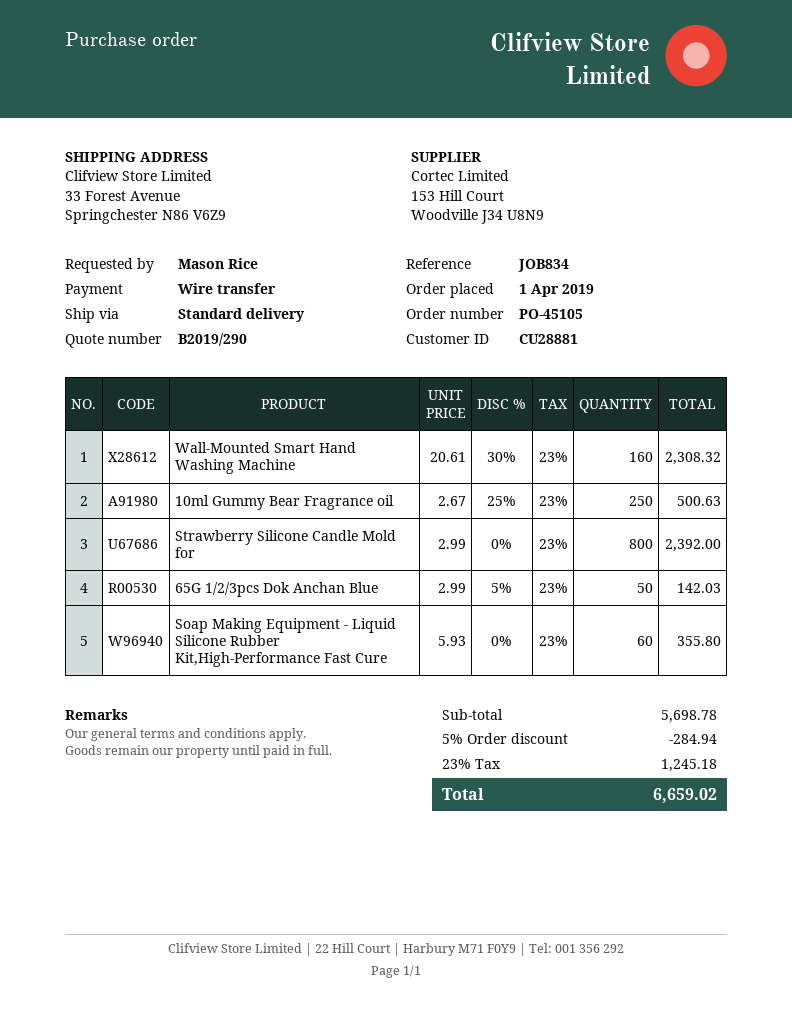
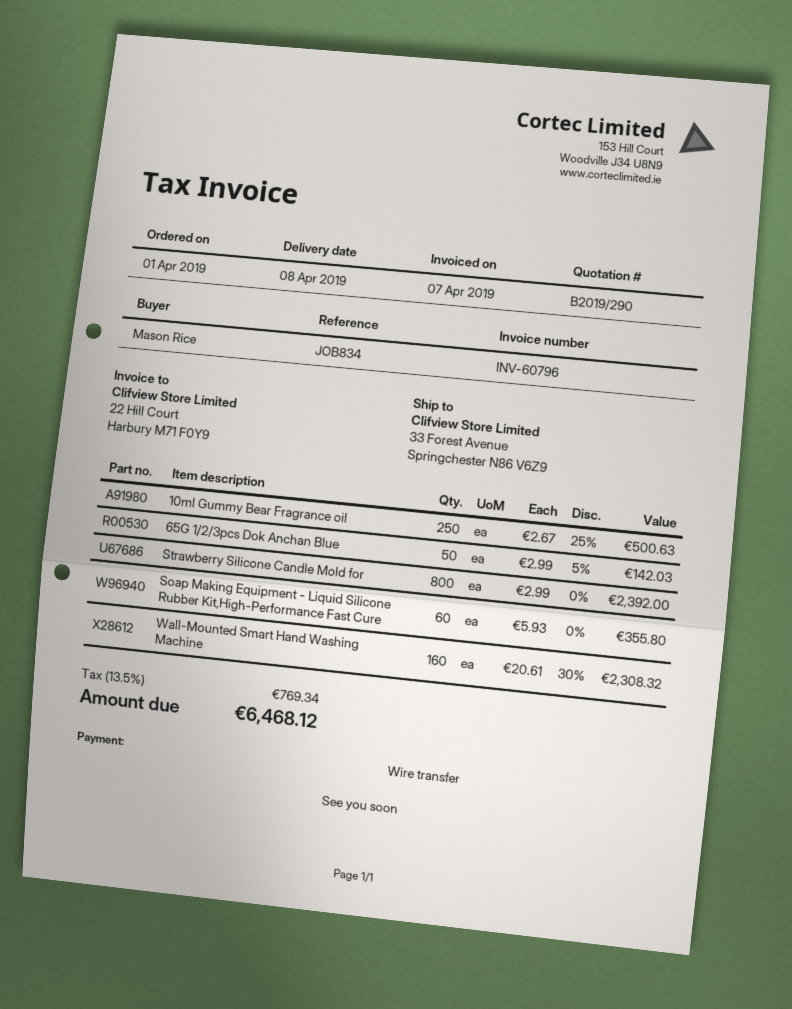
discount: 5% = 284.94 -> none
tax: 23% = 1245.18 -> 13.5% = 769.34
total: 6659.02 -> 6468.12

